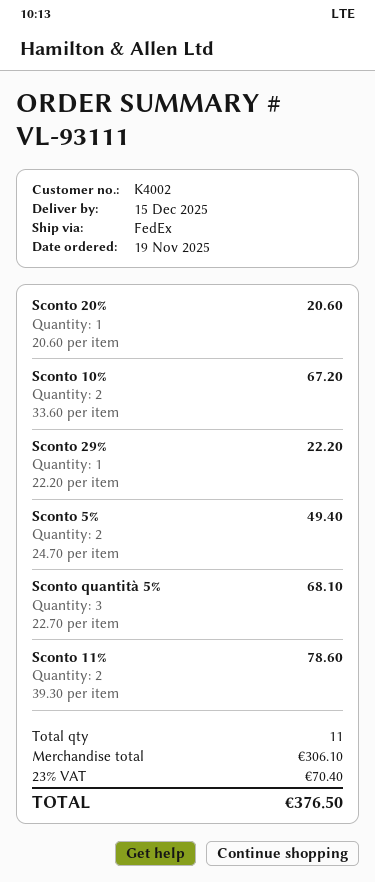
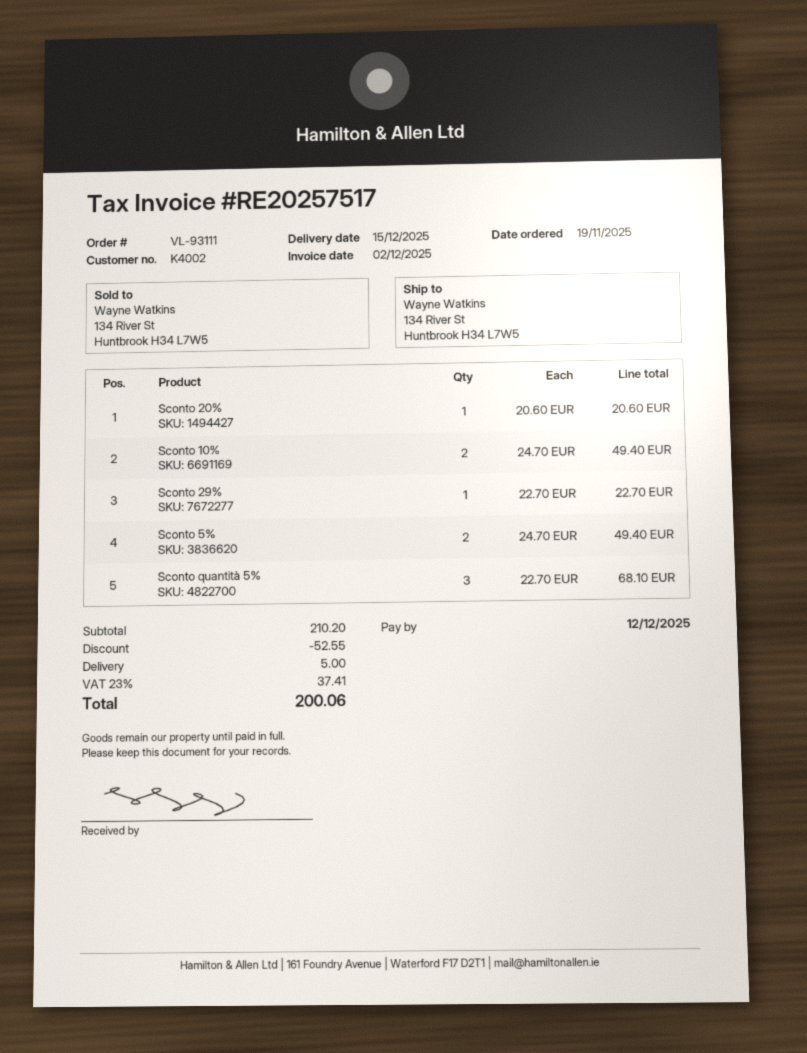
Sconto 10%: 2 x 33.60 = 67.20 -> 2 x 24.70 = 49.40
Sconto 29%: 1 x 22.20 = 22.20 -> 1 x 22.70 = 22.70
Sconto 11%: 2 x 39.30 = 78.60 -> none
subtotal: 306.10 -> 210.20
discount: none -> 52.55
shipping: none -> 5.00
tax: 23% = 70.40 -> 23% = 37.41
total: 376.50 -> 200.06

